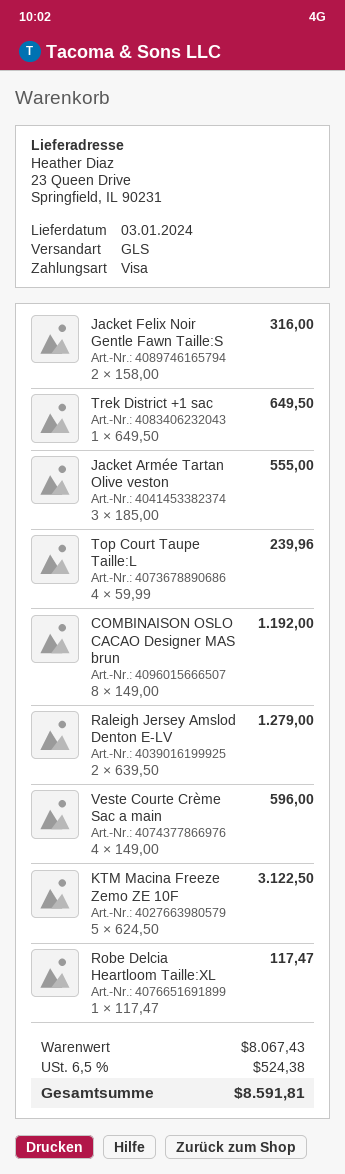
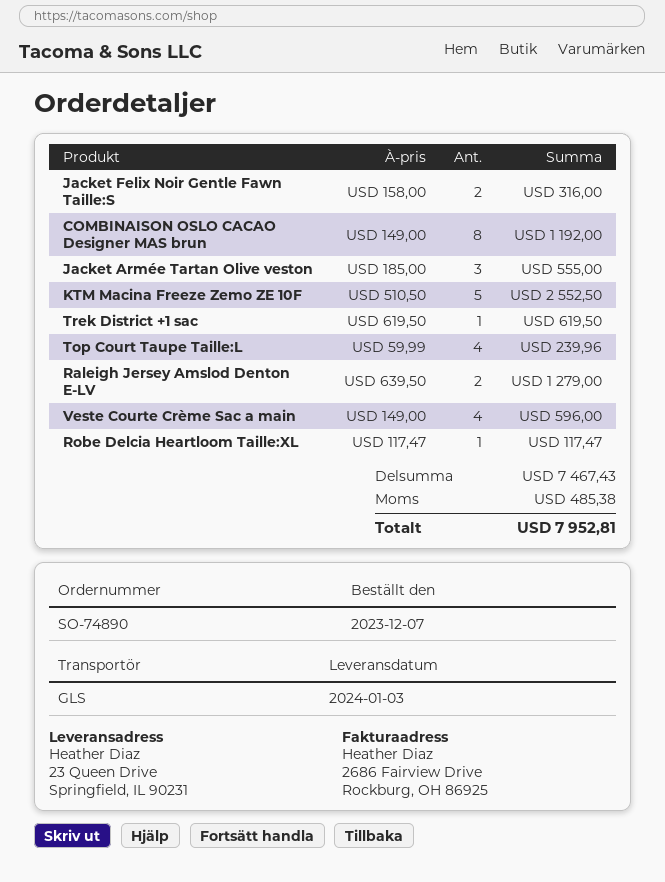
Trek District +1 sac: 1 x 649.50 = 649.50 -> 1 x 619.50 = 619.50
KTM Macina Freeze Zemo ZE 10F: 5 x 624.50 = 3122.50 -> 5 x 510.50 = 2552.50
subtotal: 8067.43 -> 7467.43
tax: 524.38 -> 485.38
total: 8591.81 -> 7952.81

